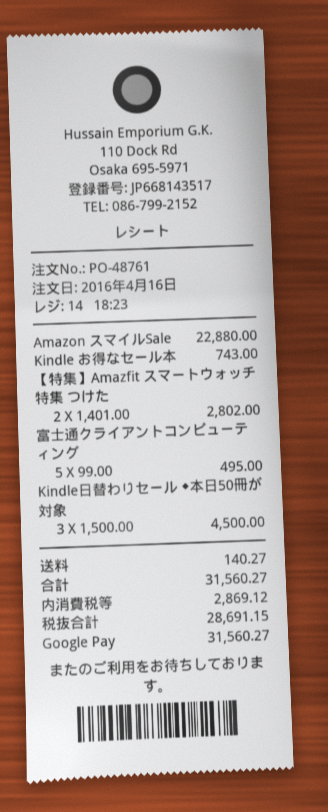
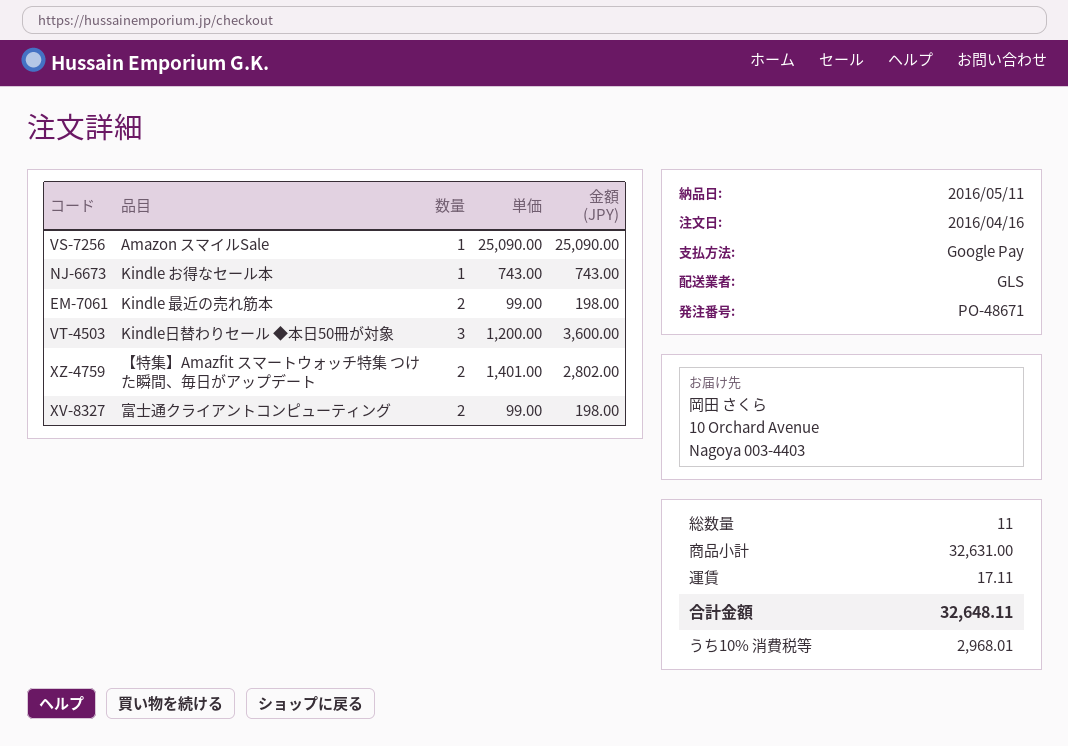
order number: PO-48761 -> PO-48671
Amazon スマイルSale: 1 x 22880.00 = 22880.00 -> 1 x 25090.00 = 25090.00
富士通クライアントコンピューティング: 5 x 99.00 = 495.00 -> 2 x 99.00 = 198.00
Kindle日替わりセール ◆本日50冊が対象: 3 x 1500.00 = 4500.00 -> 3 x 1200.00 = 3600.00
Kindle 最近の売れ筋本: none -> 2 x 99.00 = 198.00
shipping: 140.27 -> 17.11
tax: 2869.12 -> 2968.01
total: 31560.27 -> 32648.11

